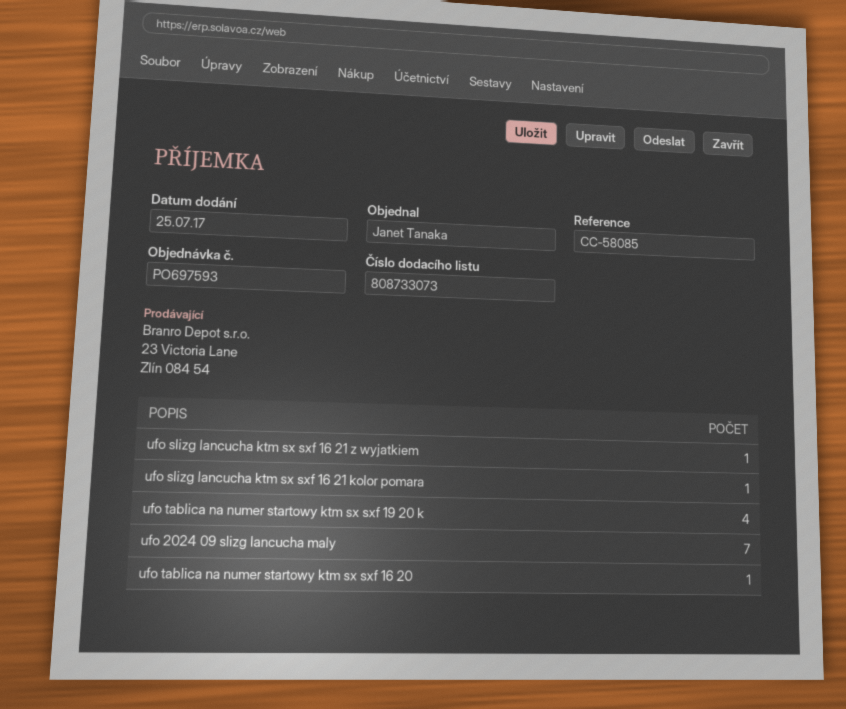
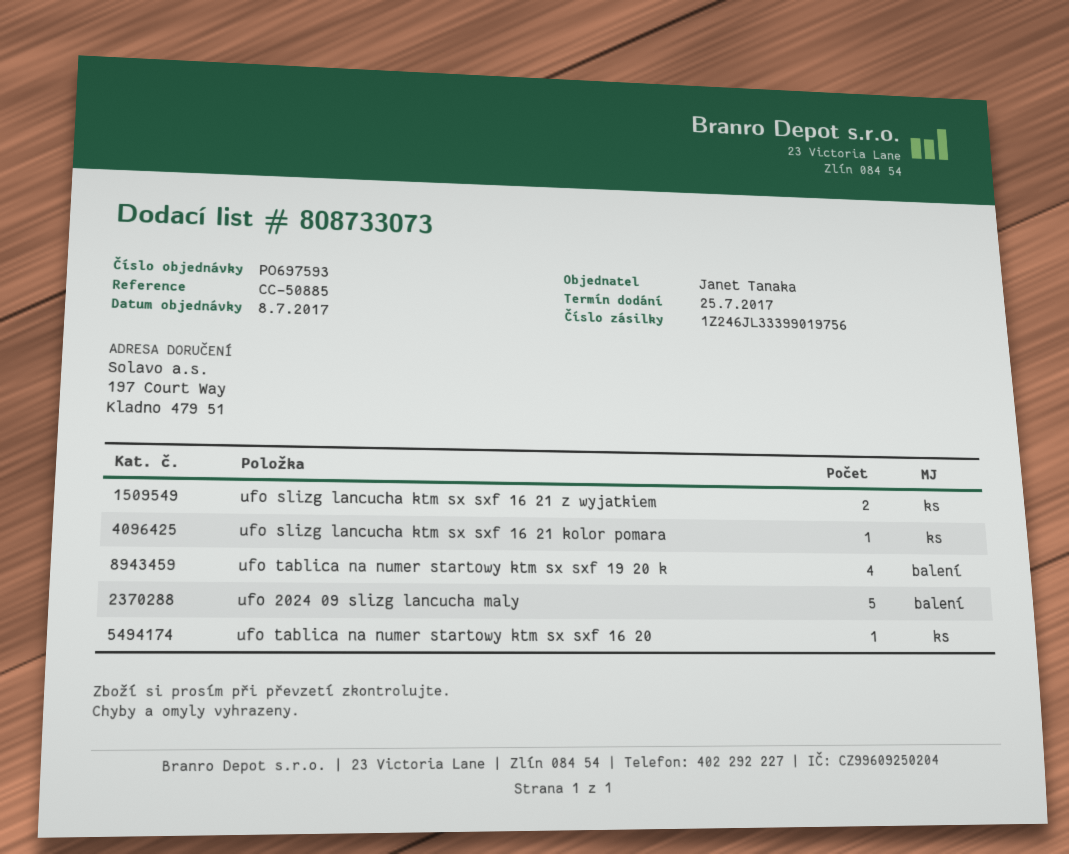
reference: CC-58085 -> CC-50885
ufo slizg lancucha ktm sx sxf 16 21 z wyjatkiem: 1 -> 2
ufo 2024 09 slizg lancucha maly: 7 -> 5

